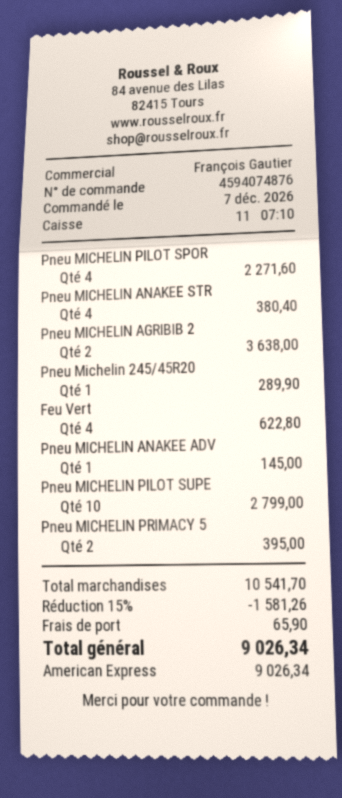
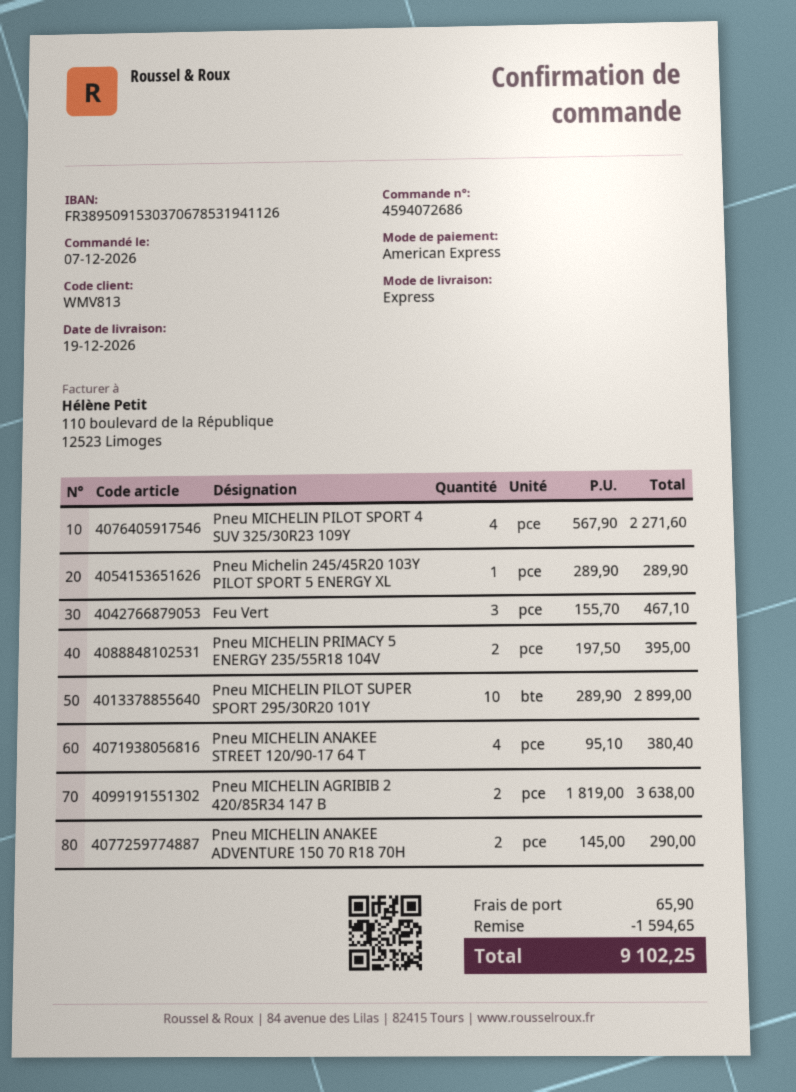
order number: 4594074876 -> 4594072686
Feu Vert: 4 for 622.80 -> 3 for 467.10
Pneu MICHELIN ANAKEE ADV: 1 for 145.00 -> 2 for 290.00
Pneu MICHELIN PILOT SUPE: 10 for 2799.00 -> 10 for 2899.00
discount: 1581.26 -> 1594.65
total: 9026.34 -> 9102.25

